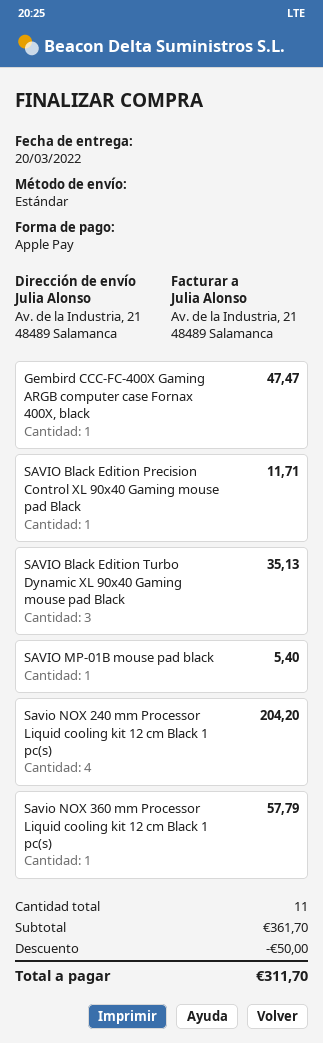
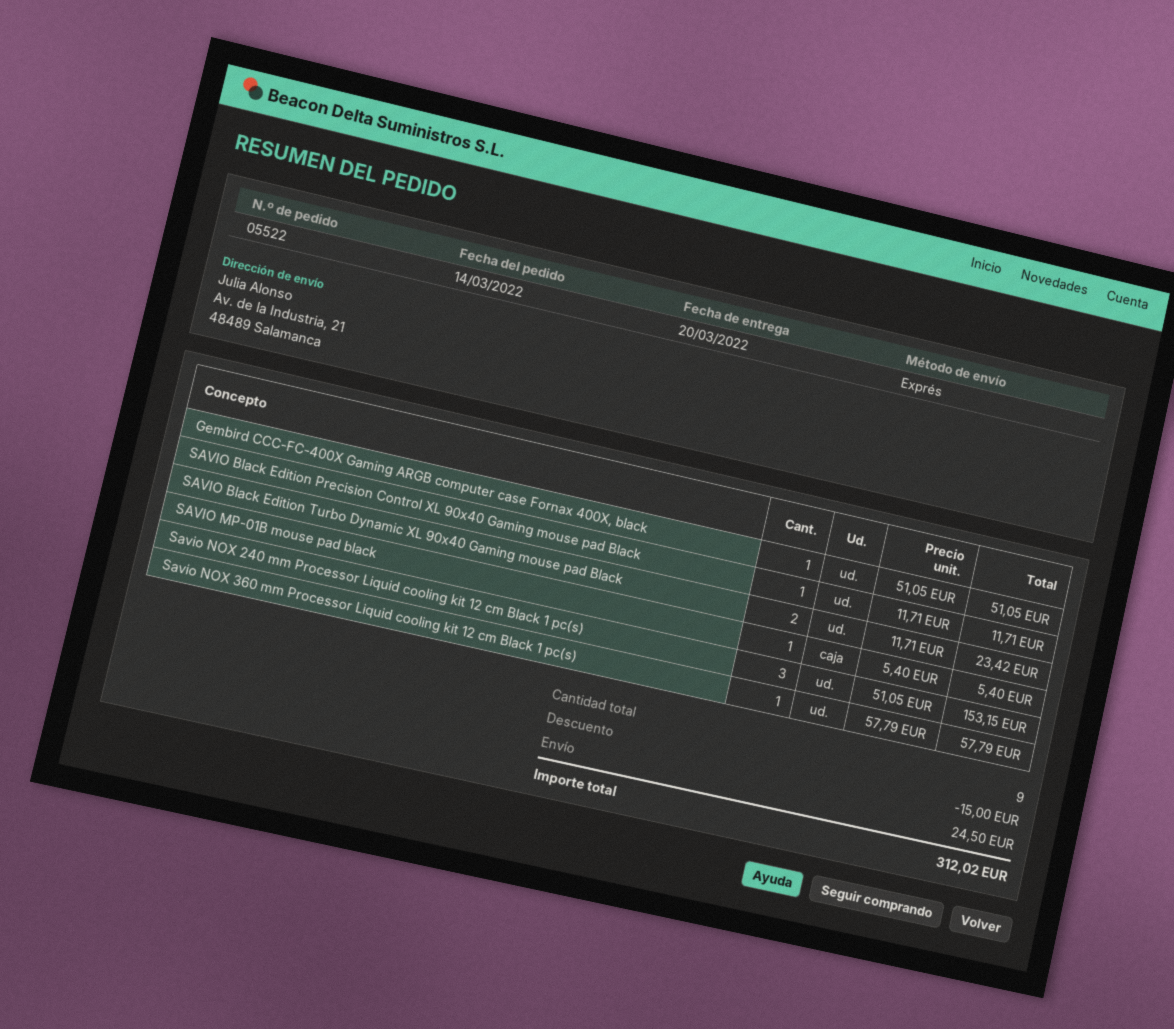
shipping method: standard -> express
Gembird CCC-FC-400X Gaming ARGB computer case Fornax 400X, black: 1 for 47.47 -> 1 for 51.05
SAVIO Black Edition Turbo Dynamic XL 90x40 Gaming mouse pad Black: 3 for 35.13 -> 2 for 23.42
Savio NOX 240 mm Processor Liquid cooling kit 12 cm Black 1 pc(s): 4 for 204.20 -> 3 for 153.15
total quantity: 11 -> 9
discount: 50.00 -> 15.00
shipping: none -> 24.50
total: 311.70 -> 312.02

